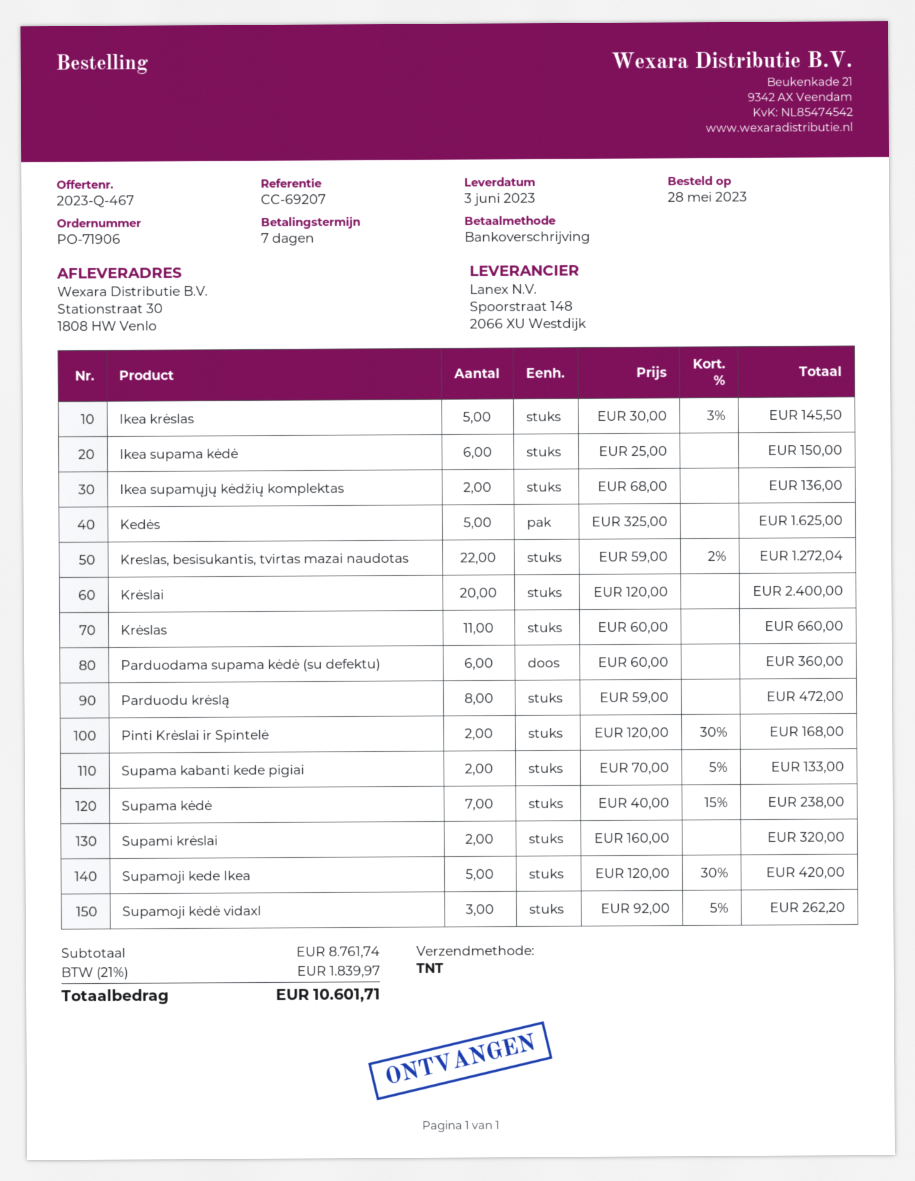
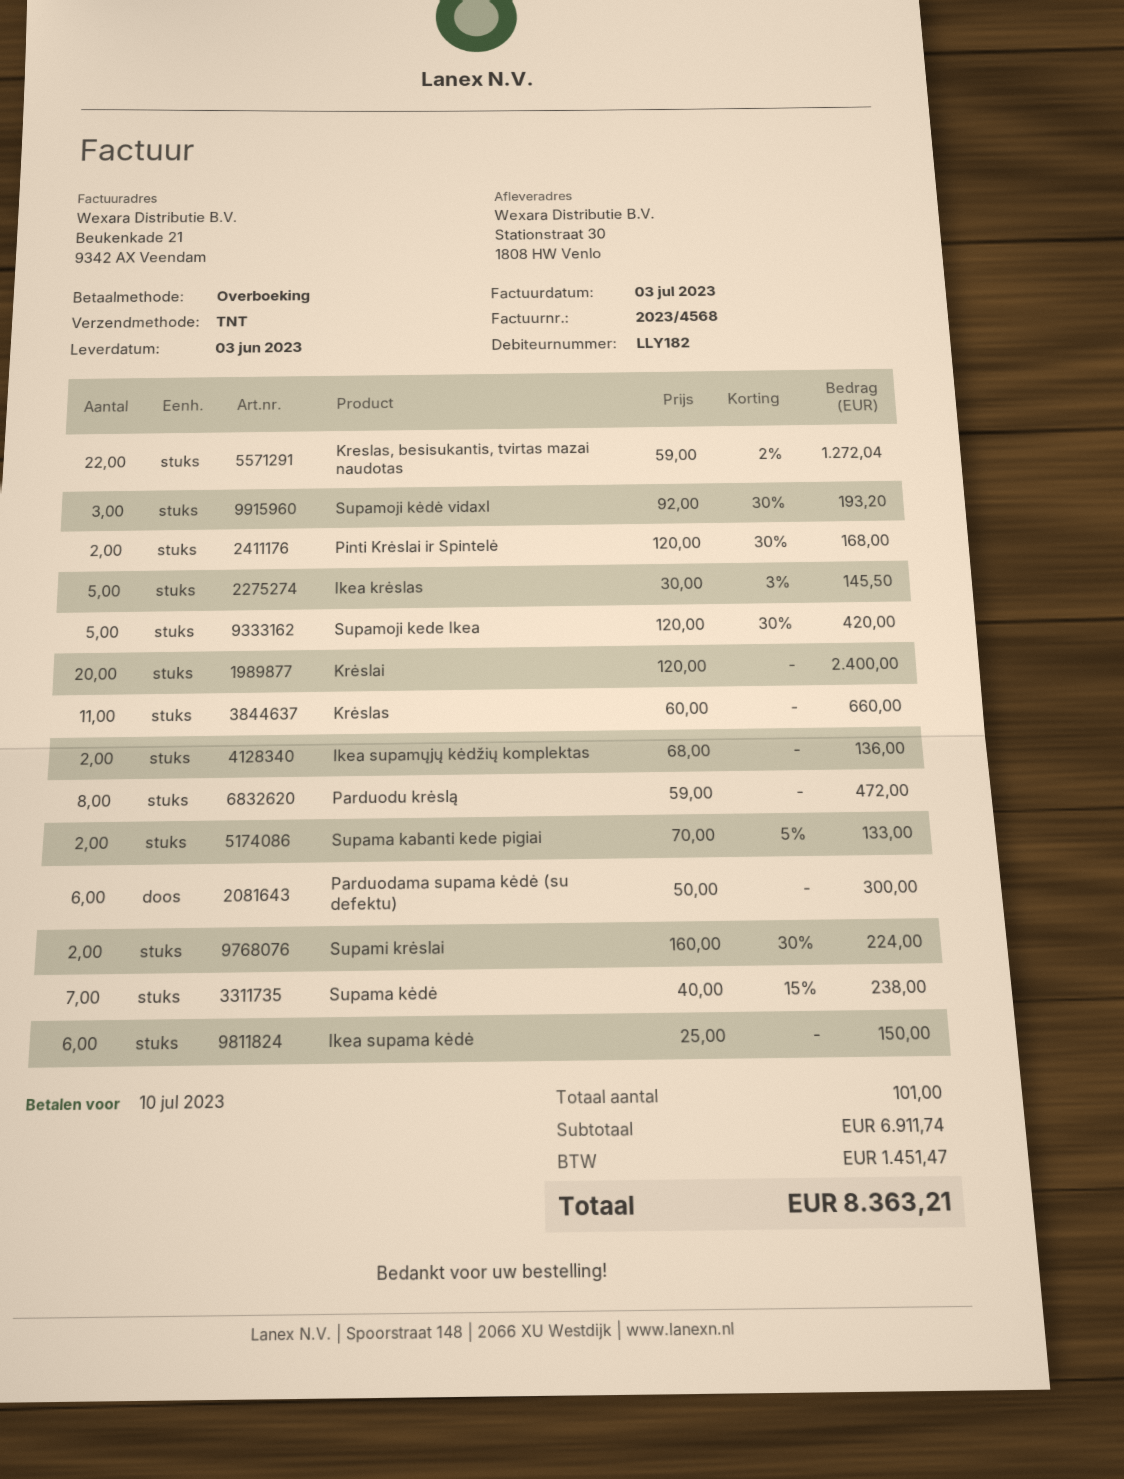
Kedės: 5 x 325.00 = 1625.00 -> none
Parduodama supama kėdė (su defektu): 6 x 60.00 = 360.00 -> 6 x 50.00 = 300.00
Supami krėslai: 2 x 160.00 = 320.00 -> 2 x 160.00 - 30% = 224.00
Supamoji kėdė vidaxl: 3 x 92.00 - 5% = 262.20 -> 3 x 92.00 - 30% = 193.20
subtotal: 8761.74 -> 6911.74
tax: 1839.97 -> 1451.47
total: 10601.71 -> 8363.21

